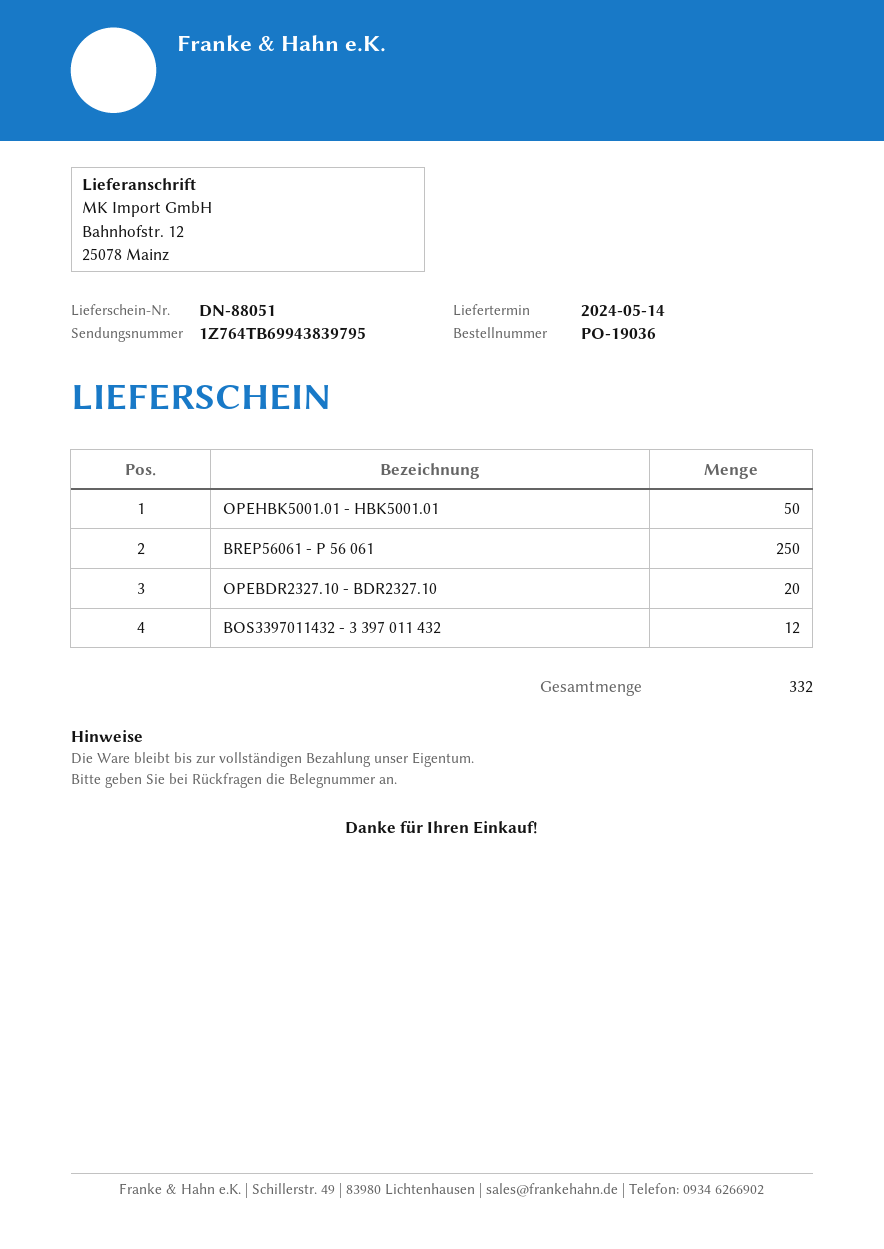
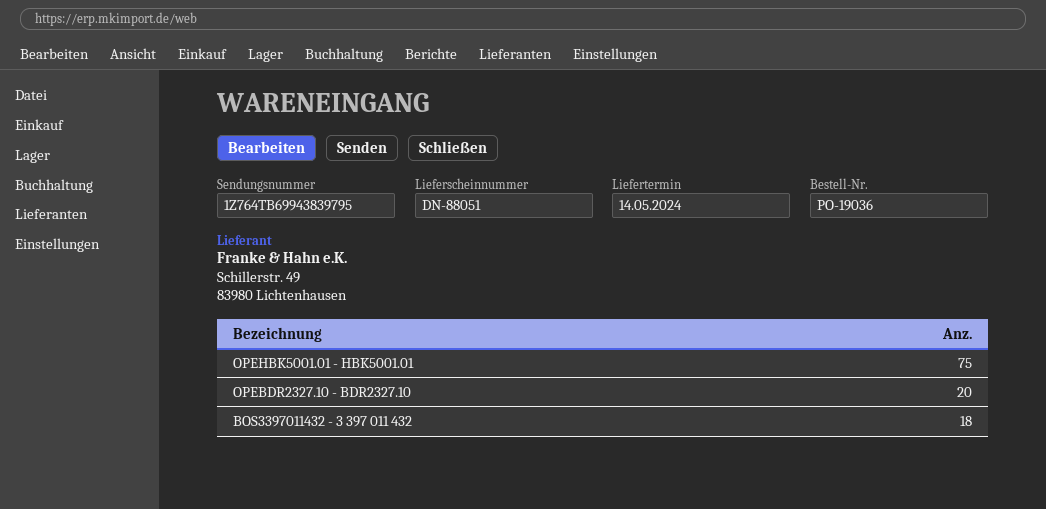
OPEHBK5001.01 - HBK5001.01: 50 -> 75
BREP56061 - P 56 061: 250 -> none
BOS3397011432 - 3 397 011 432: 12 -> 18

